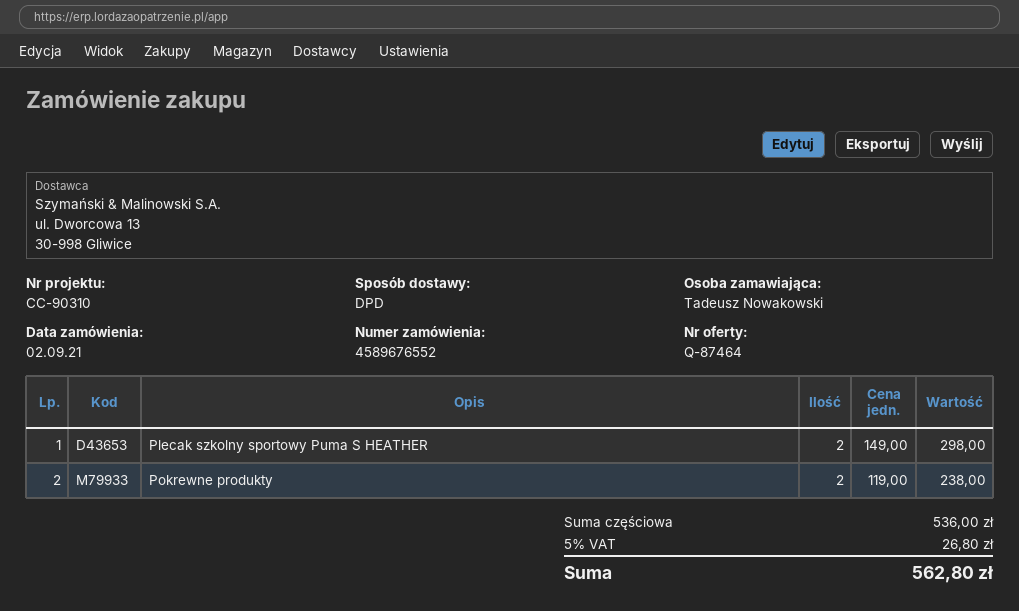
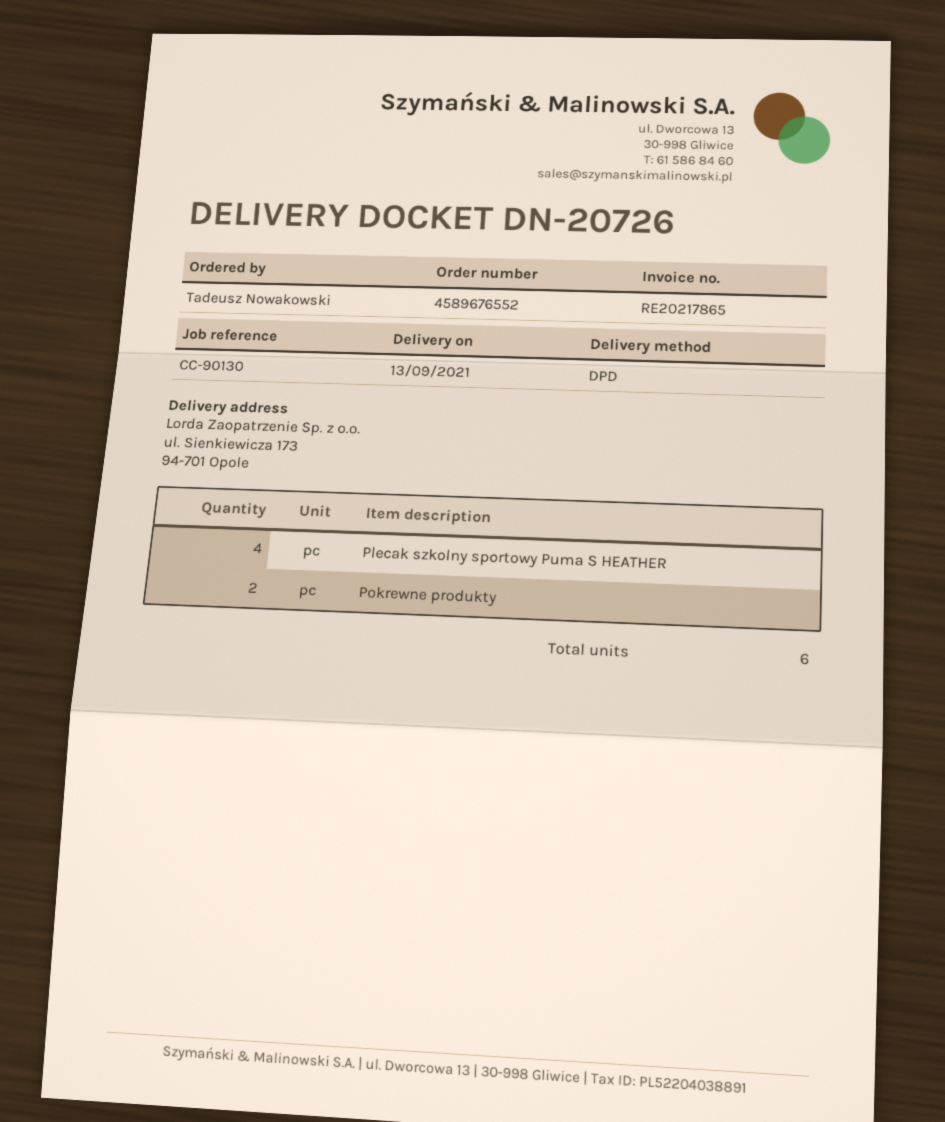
reference: CC-90310 -> CC-90130
Plecak szkolny sportowy Puma S HEATHER: 2 -> 4

